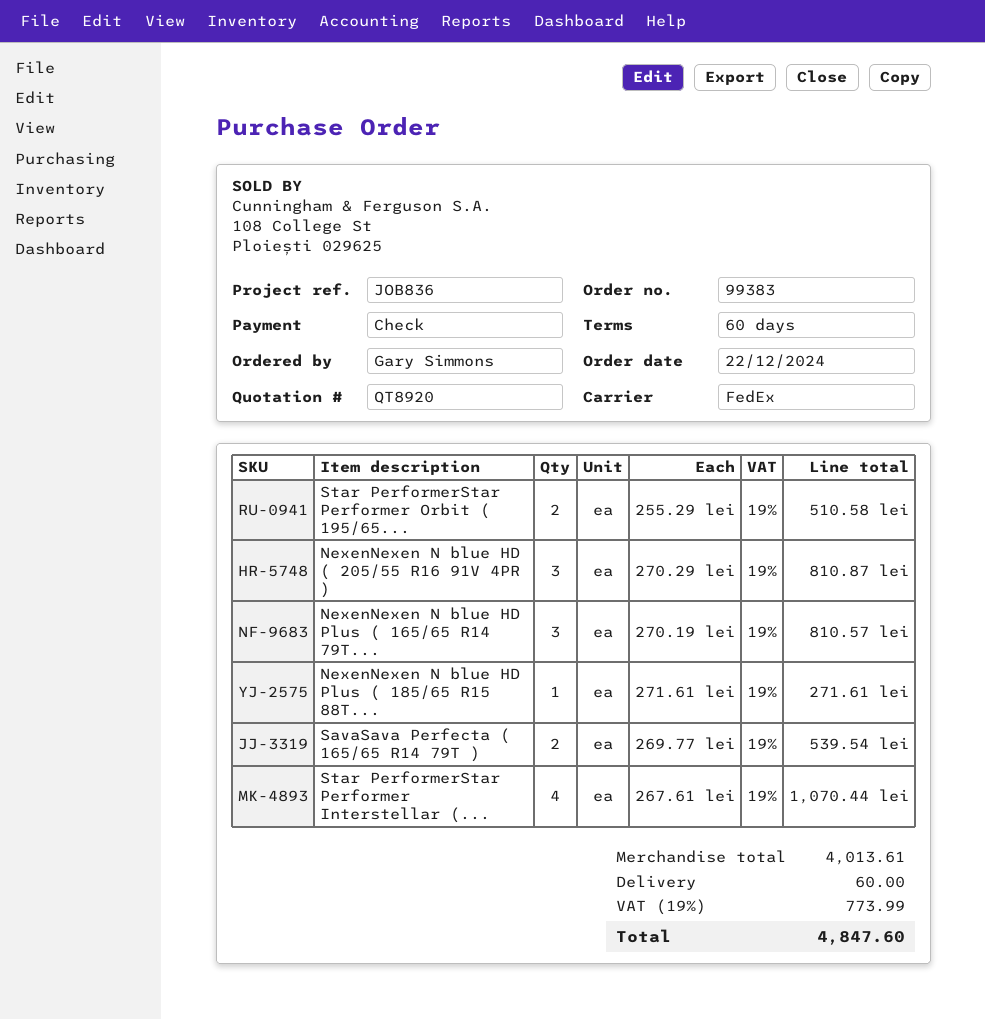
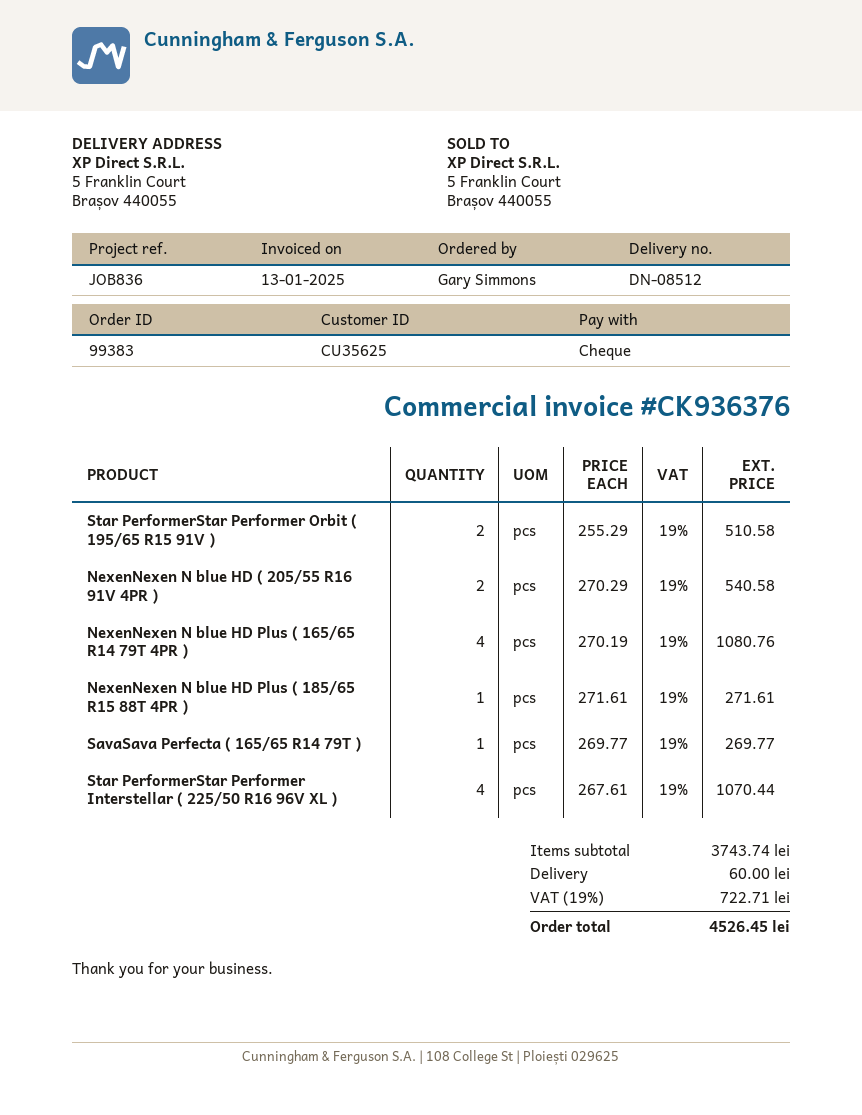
NexenNexen N blue HD ( 205/55 R16 91V 4PR ): 3 x 270.29 = 810.87 -> 2 x 270.29 = 540.58
NexenNexen N blue HD Plus ( 165/65 R14 79T...: 3 x 270.19 = 810.57 -> 4 x 270.19 = 1080.76
SavaSava Perfecta ( 165/65 R14 79T ): 2 x 269.77 = 539.54 -> 1 x 269.77 = 269.77
subtotal: 4013.61 -> 3743.74
tax: 19% = 773.99 -> 19% = 722.71
total: 4847.60 -> 4526.45

